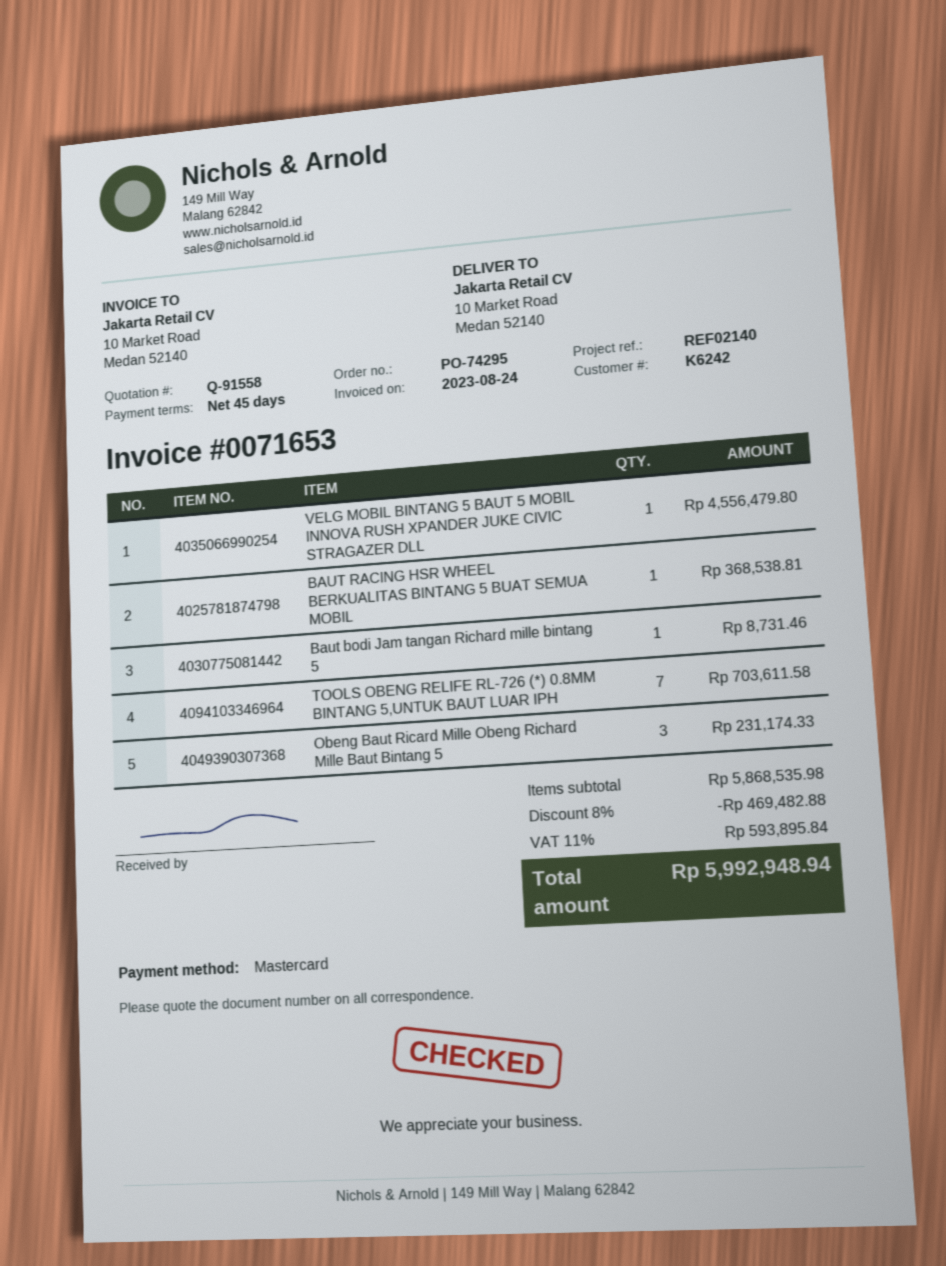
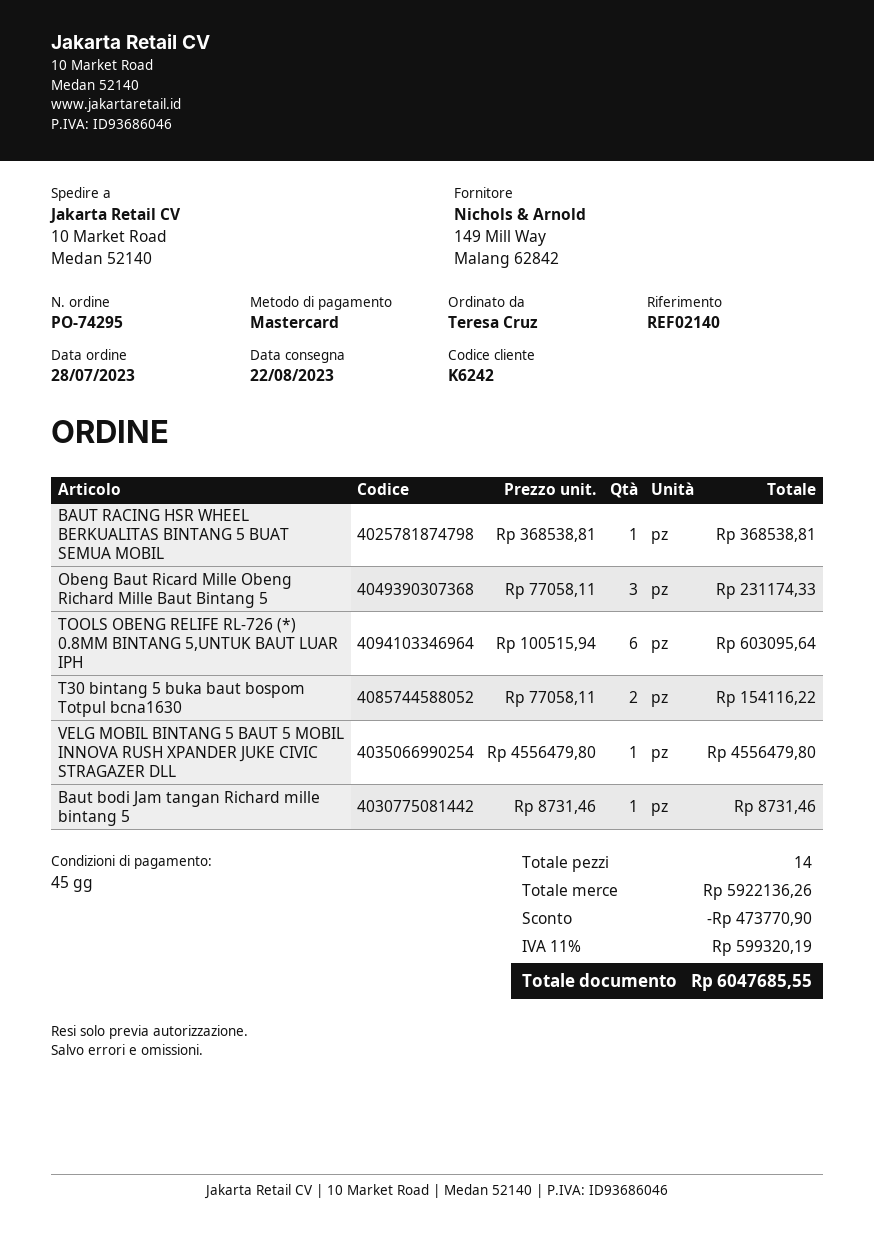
TOOLS OBENG RELIFE RL-726 (*) 0.8MM BINTANG 5,UNTUK BAUT LUAR IPH: 7 for 703611.58 -> 6 for 603095.64
T30 bintang 5 buka baut bospom Totpul bcna1630: none -> 2 for 154116.22
subtotal: 5868535.98 -> 5922136.26
discount: 469482.88 -> 473770.90
tax: 11% = 593895.84 -> 11% = 599320.19
total: 5992948.94 -> 6047685.55

